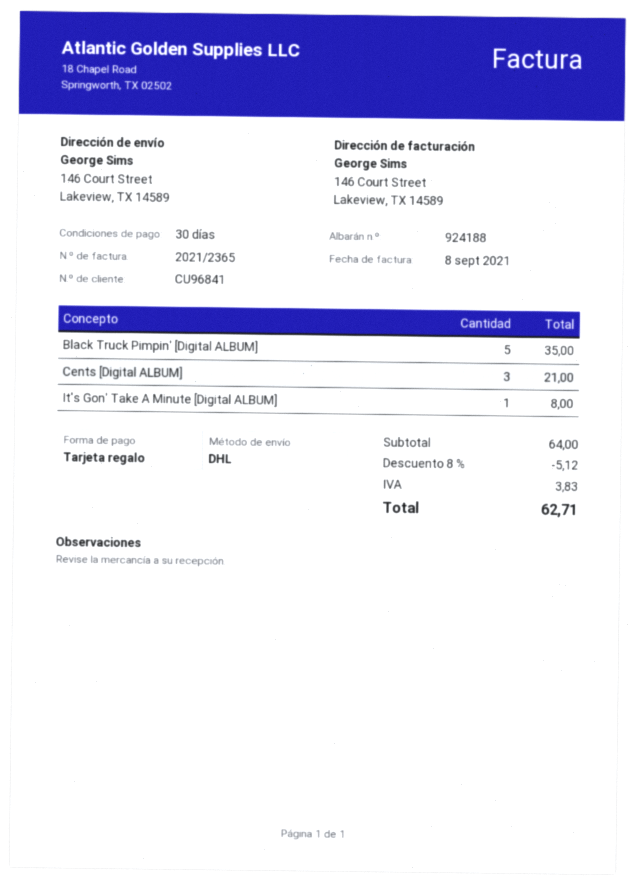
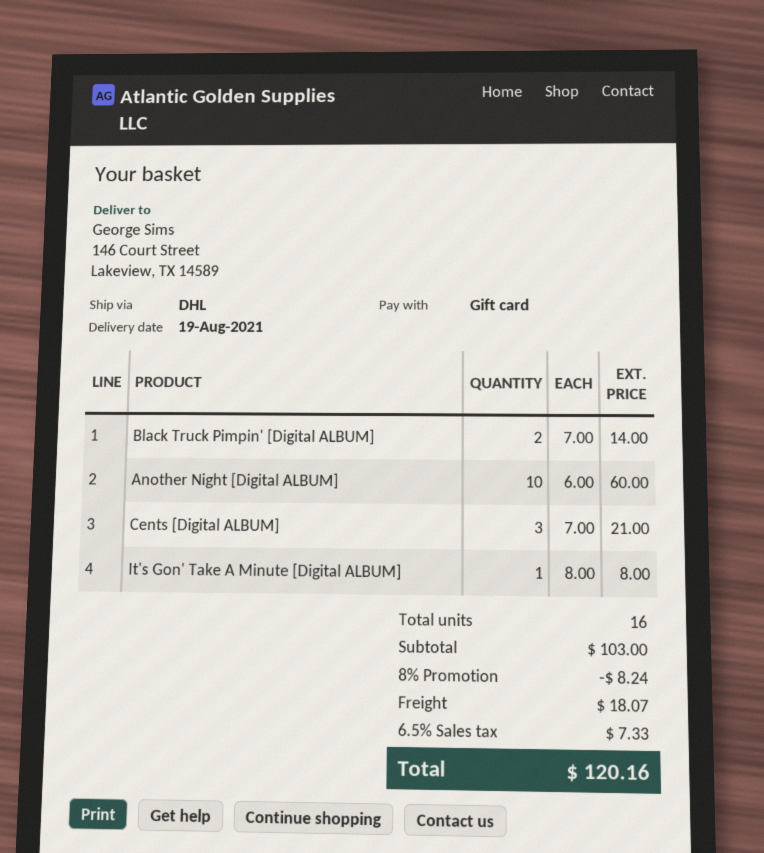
Black Truck Pimpin' [Digital ALBUM]: 5 for 35.00 -> 2 for 14.00
Another Night [Digital ALBUM]: none -> 10 for 60.00
subtotal: 64.00 -> 103.00
discount: 8% = 5.12 -> 8% = 8.24
shipping: none -> 18.07
tax: 3.83 -> 7.33
total: 62.71 -> 120.16

